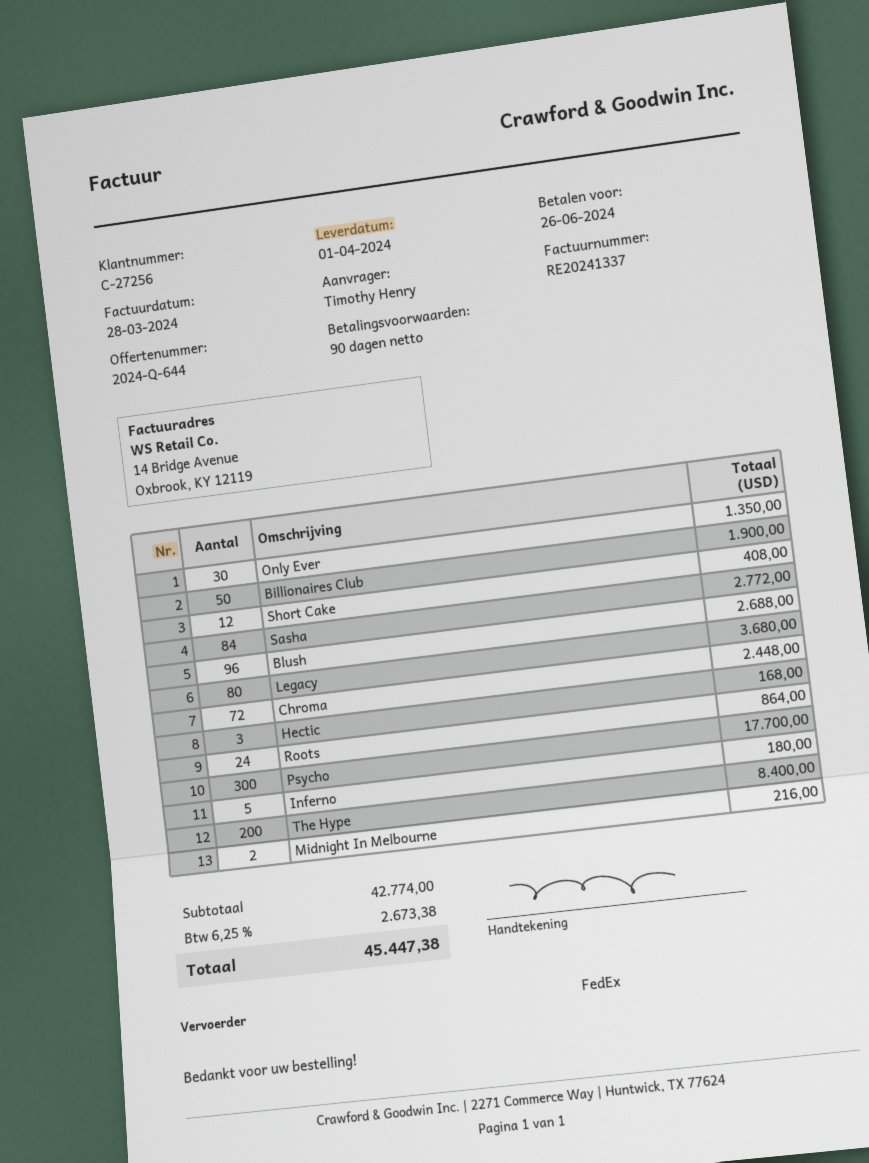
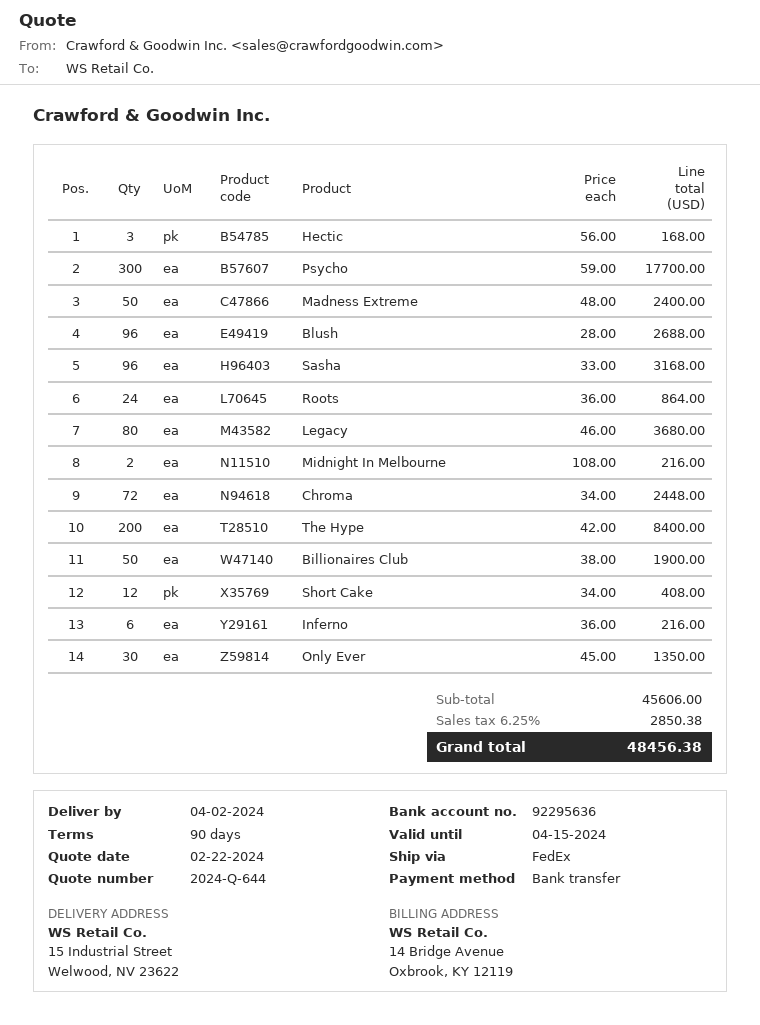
delivery date: 2024-04-01 -> 2024-04-02
Sasha: 84 for 2772.00 -> 96 for 3168.00
Inferno: 5 for 180.00 -> 6 for 216.00
Madness Extreme: none -> 50 for 2400.00
subtotal: 42774.00 -> 45606.00
tax: 6.25% = 2673.38 -> 6.25% = 2850.38
total: 45447.38 -> 48456.38

